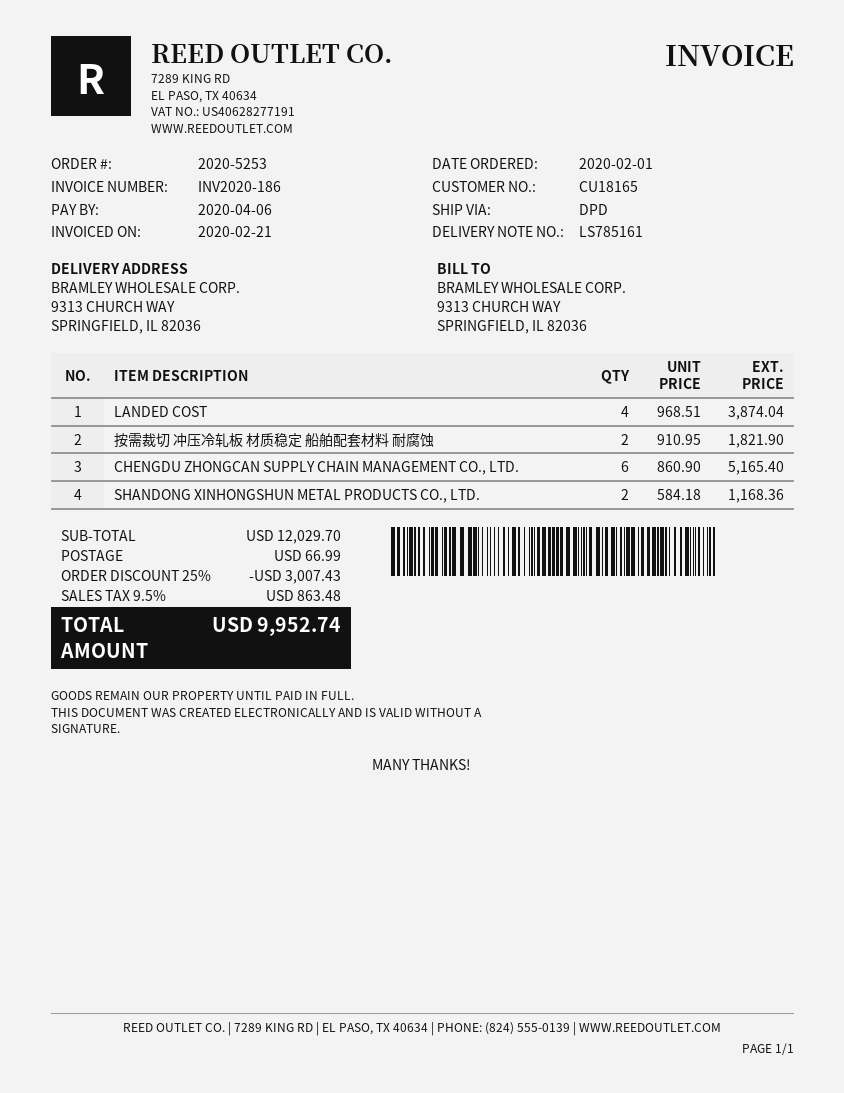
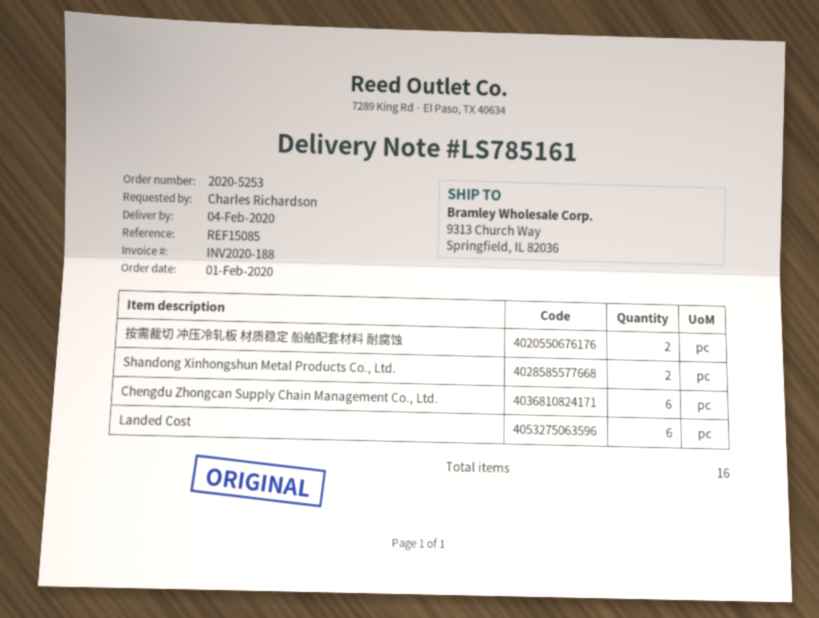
invoice number: INV2020-186 -> INV2020-188
LANDED COST: 4 -> 6

